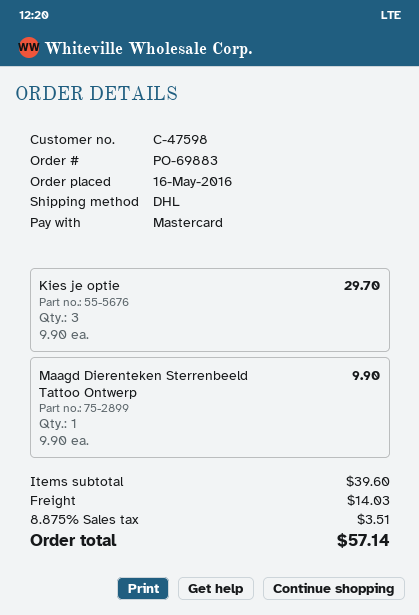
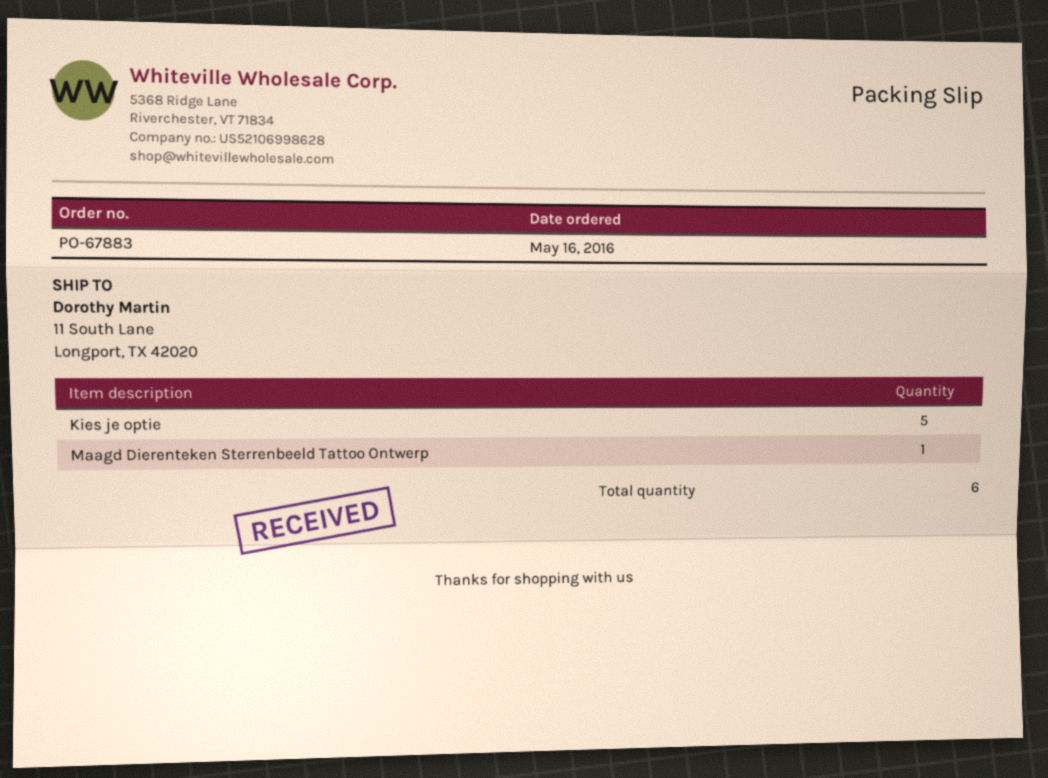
order number: PO-69883 -> PO-67883
Kies je optie: 3 -> 5

